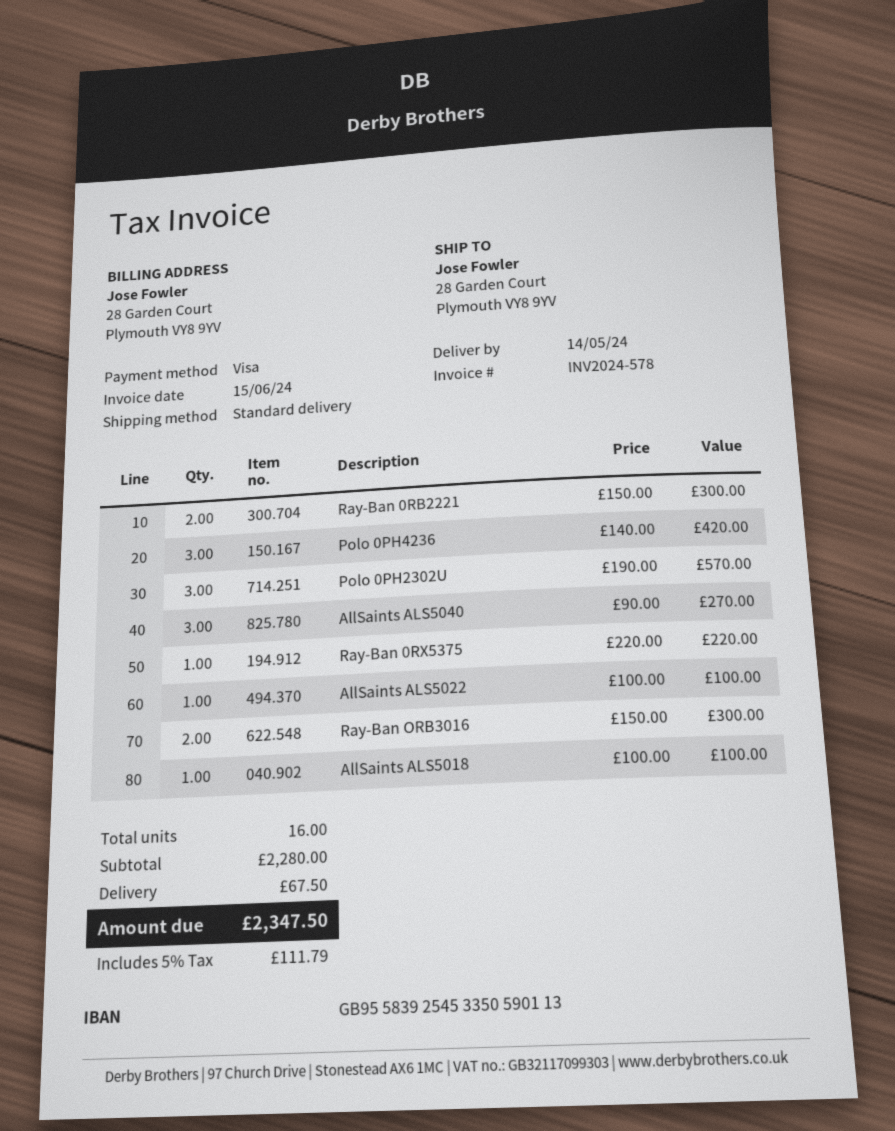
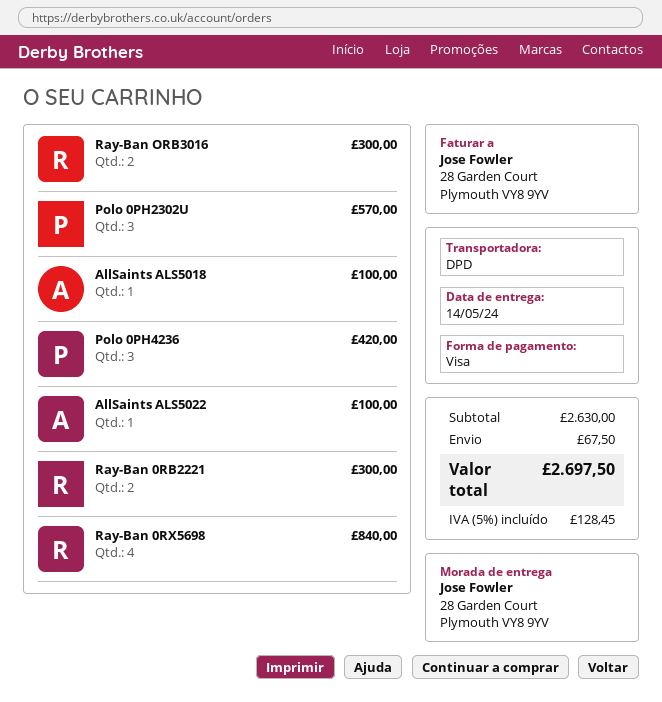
shipping method: standard -> DPD
AllSaints ALS5040: 3 for 270.00 -> none
Ray-Ban 0RX5375: 1 for 220.00 -> none
Ray-Ban 0RX5698: none -> 4 for 840.00
subtotal: 2280.00 -> 2630.00
tax: 5% = 111.79 -> 5% = 128.45
total: 2347.50 -> 2697.50

